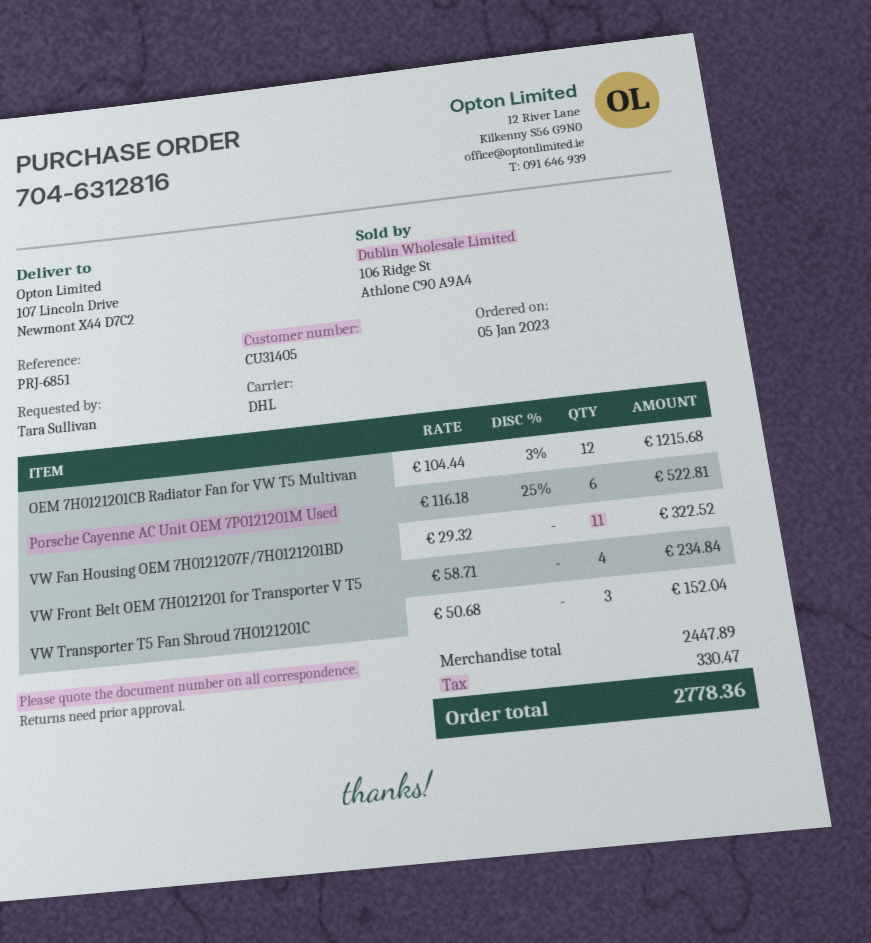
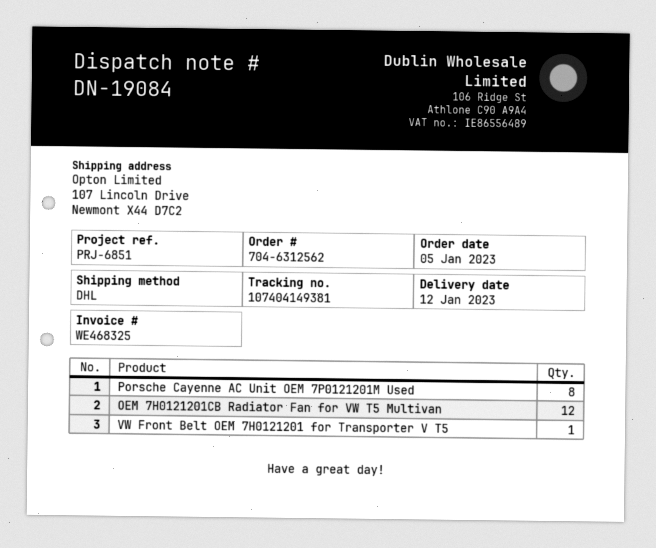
order number: 704-6312816 -> 704-6312562
Porsche Cayenne AC Unit OEM 7P0121201M Used: 6 -> 8
VW Fan Housing OEM 7H0121207F/7H0121201BD: 11 -> none
VW Front Belt OEM 7H0121201 for Transporter V T5: 4 -> 1
VW Transporter T5 Fan Shroud 7H0121201C: 3 -> none

